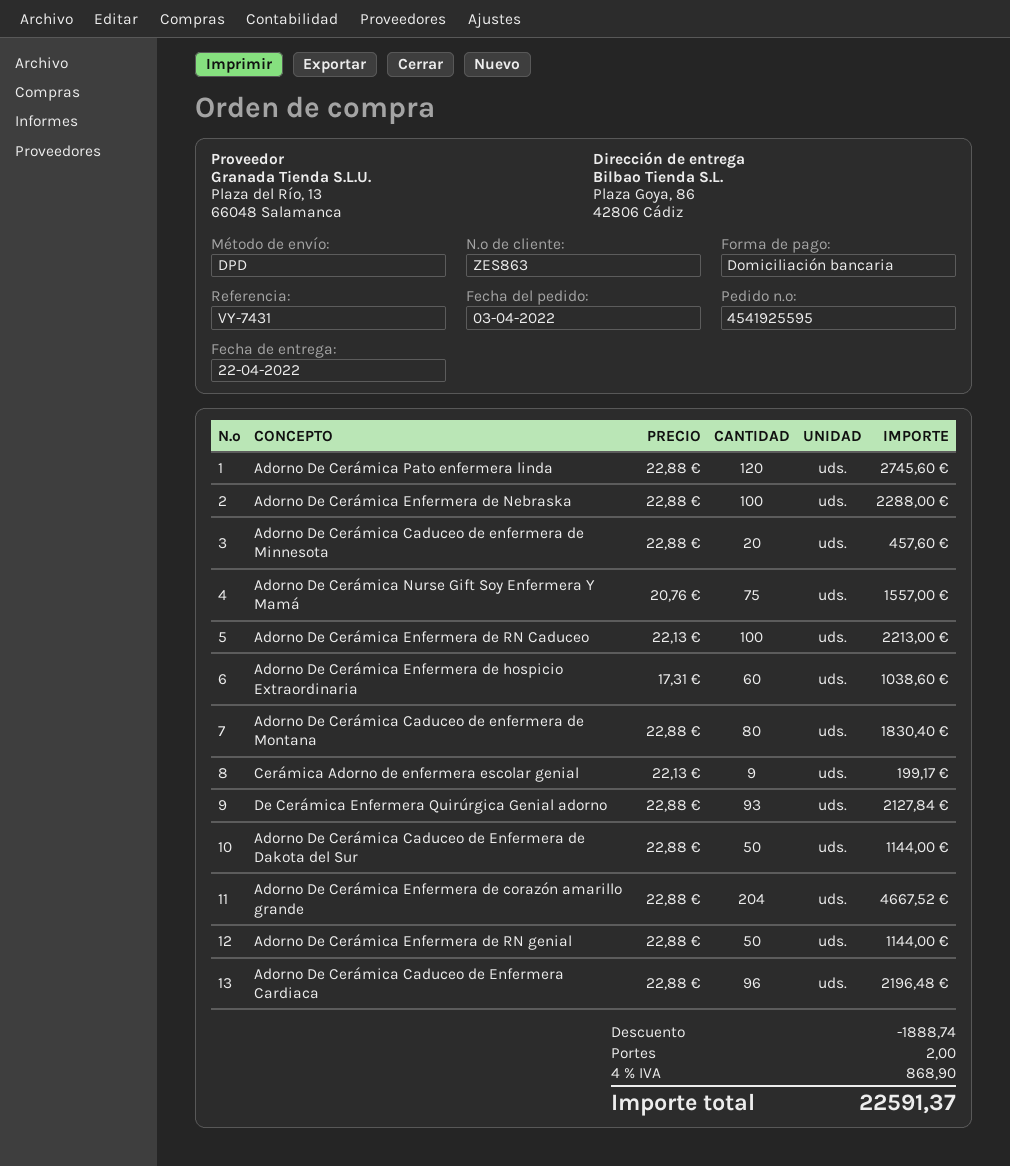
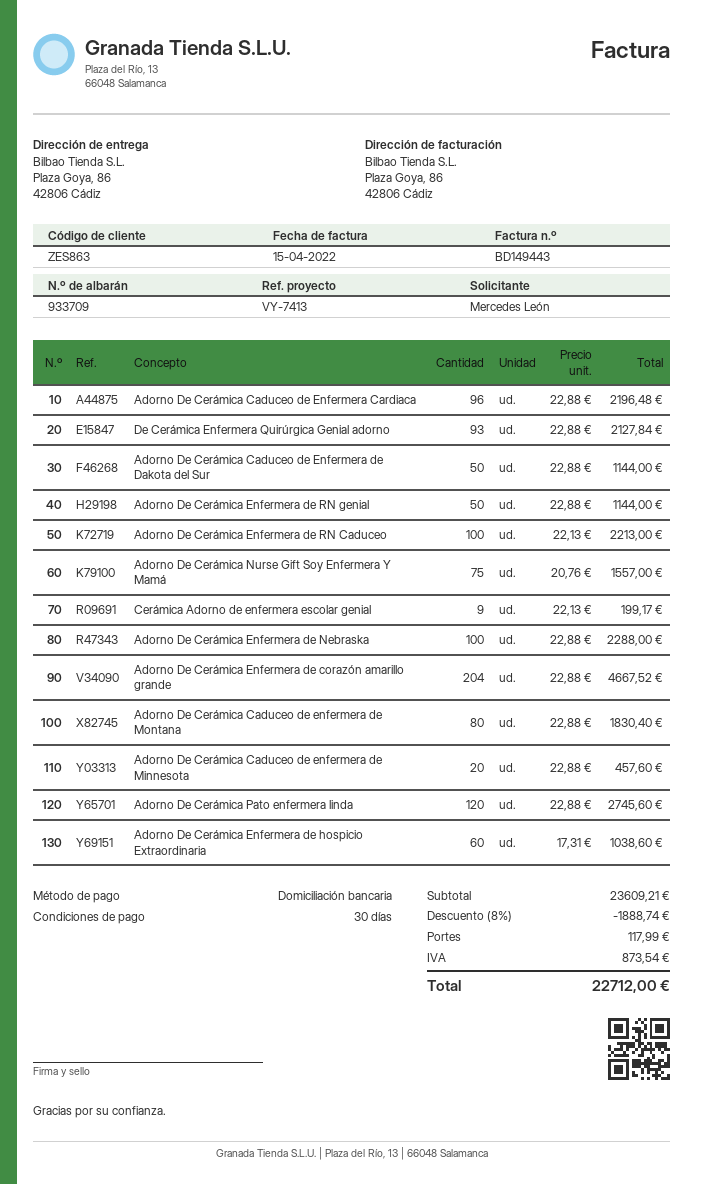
reference: VY-7431 -> VY-7413
shipping: 2.00 -> 117.99
tax: 868.90 -> 873.54
total: 22591.37 -> 22712.00

